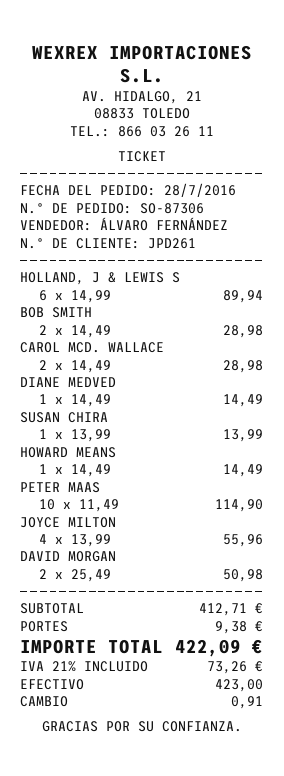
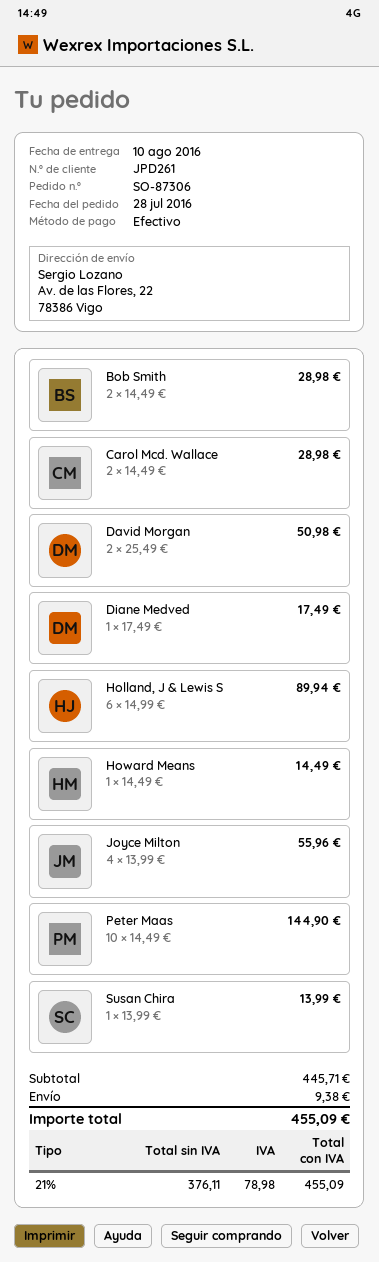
DIANE MEDVED: 1 x 14.49 = 14.49 -> 1 x 17.49 = 17.49
PETER MAAS: 10 x 11.49 = 114.90 -> 10 x 14.49 = 144.90
subtotal: 412.71 -> 445.71
tax: 21% = 73.26 -> 21% = 78.98
total: 422.09 -> 455.09

